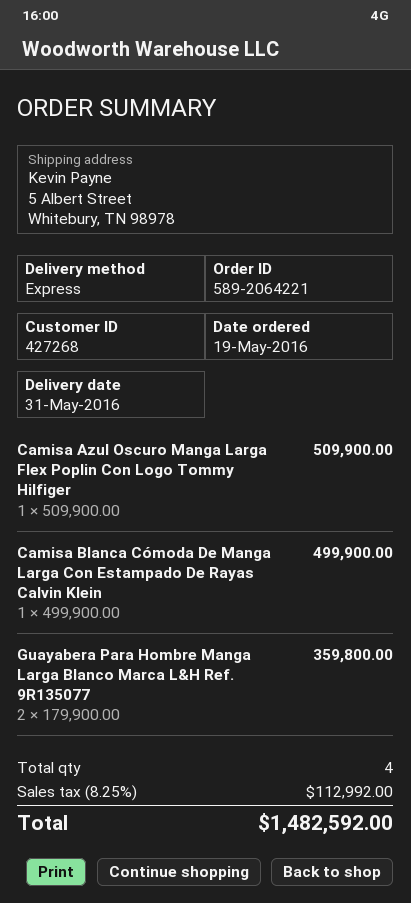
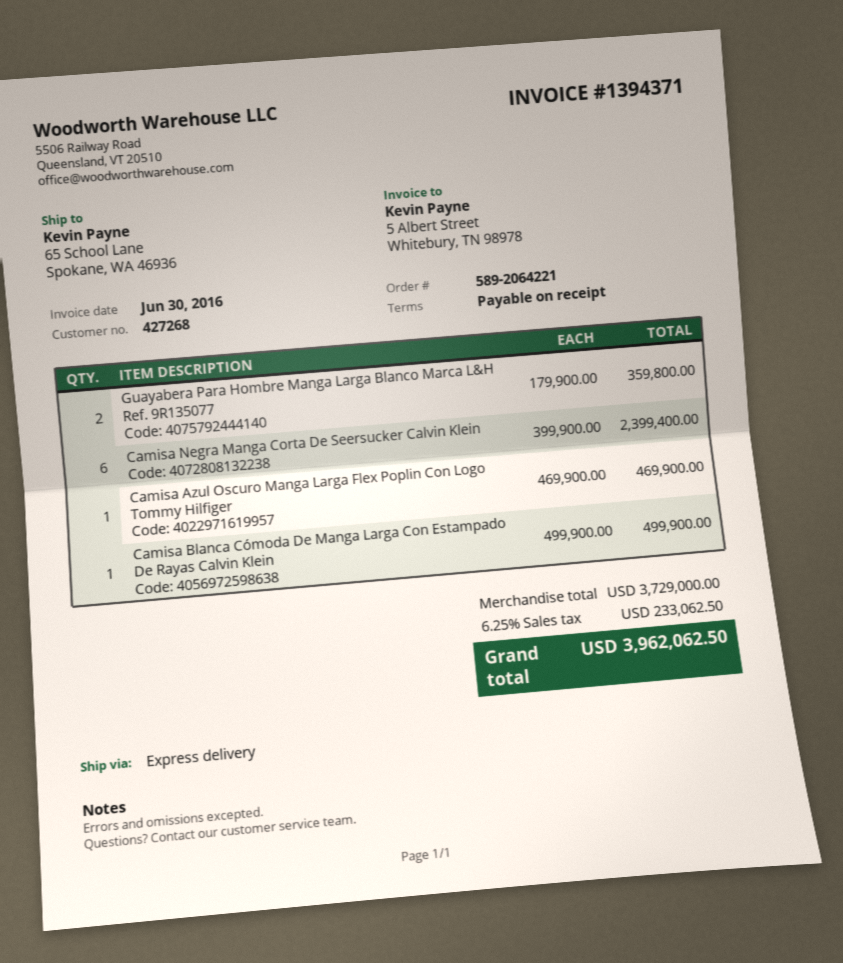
ship to: 5 Albert Street, Whitebury, TN 98978 -> 65 School Lane, Spokane, WA 46936
Camisa Azul Oscuro Manga Larga Flex Poplin Con Logo Tommy Hilfiger: 1 x 509900.00 = 509900.00 -> 1 x 469900.00 = 469900.00
Camisa Negra Manga Corta De Seersucker Calvin Klein: none -> 6 x 399900.00 = 2399400.00
tax: 8.25% = 112992.00 -> 6.25% = 233062.50
total: 1482592.00 -> 3962062.50

